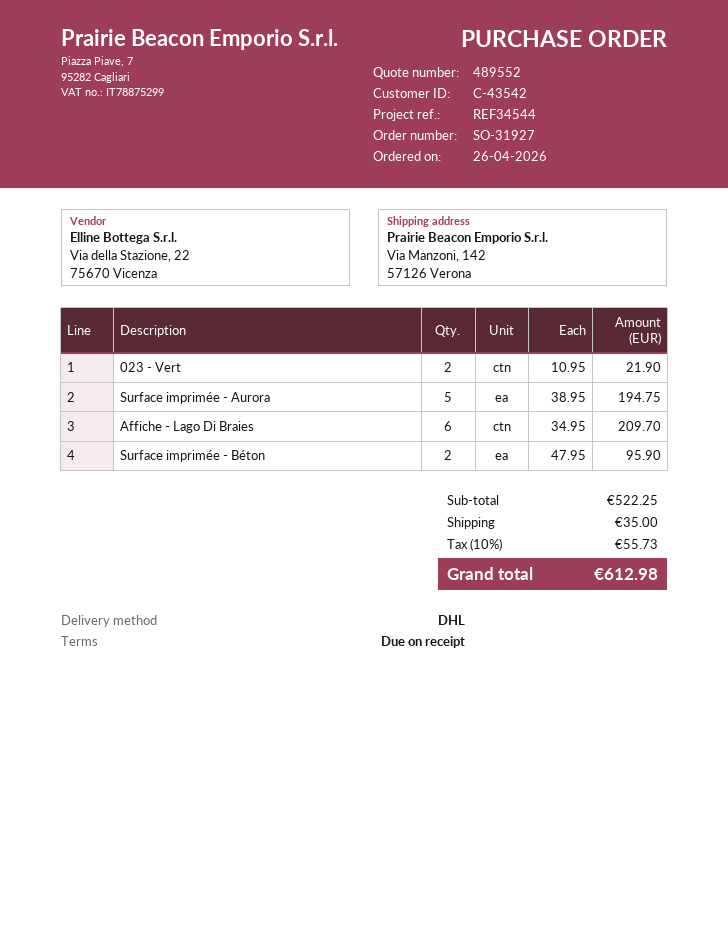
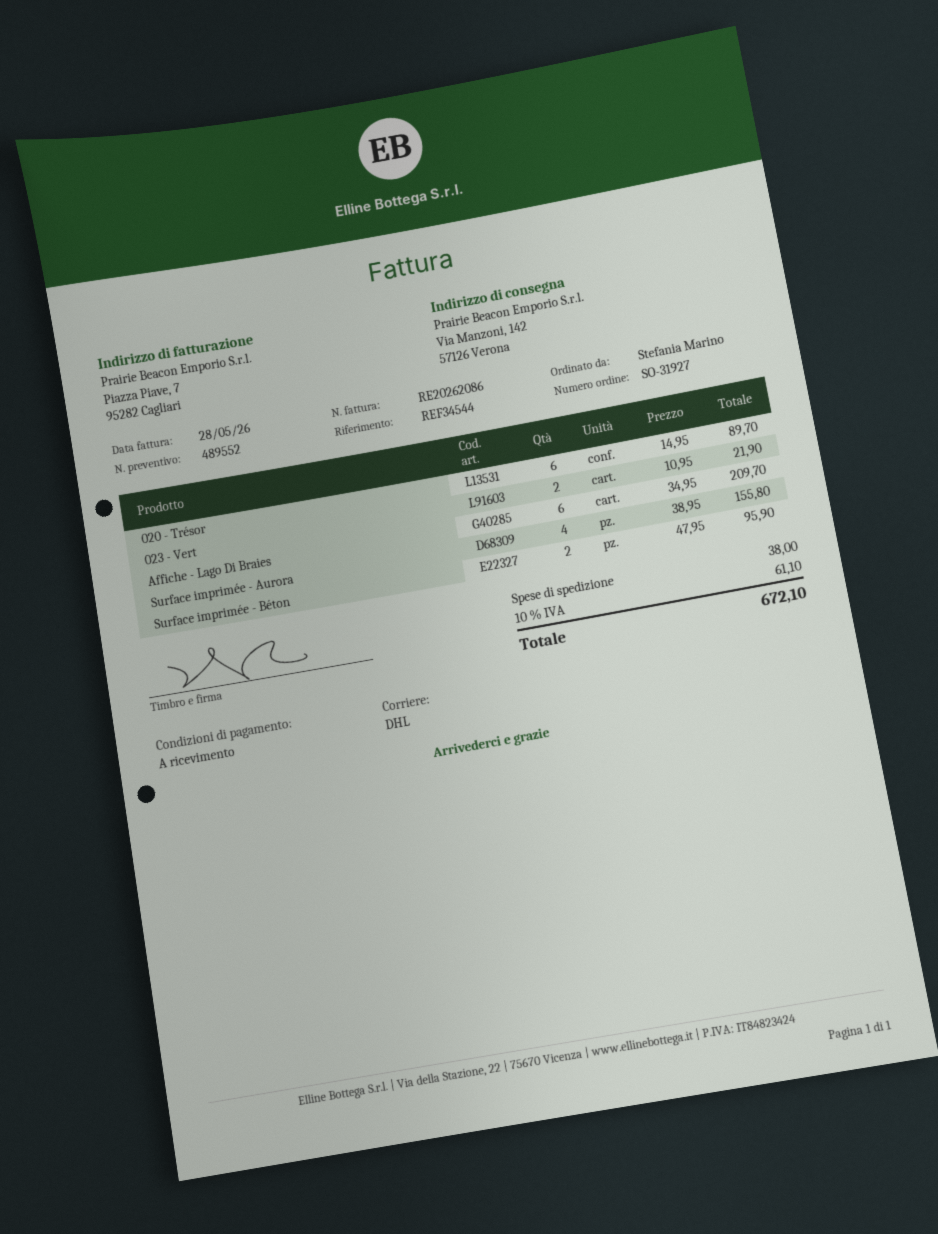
Surface imprimée - Aurora: 5 x 38.95 = 194.75 -> 4 x 38.95 = 155.80
020 - Trésor: none -> 6 x 14.95 = 89.70
shipping: 35.00 -> 38.00
tax: 10% = 55.73 -> 10% = 61.10
total: 612.98 -> 672.10

